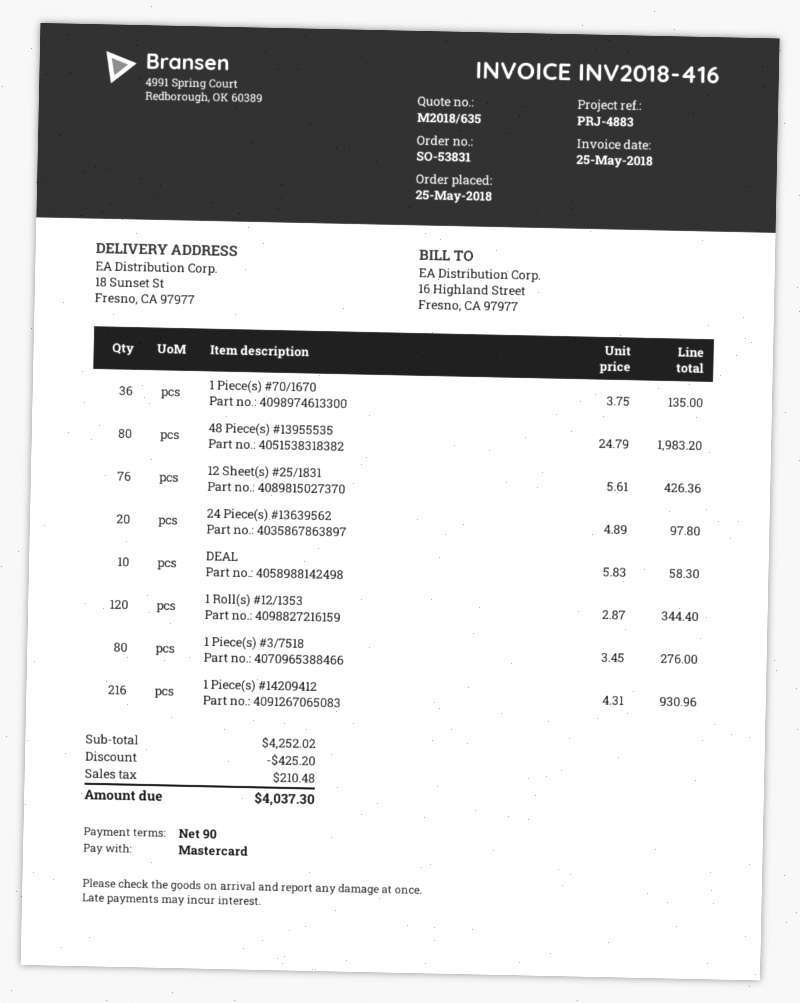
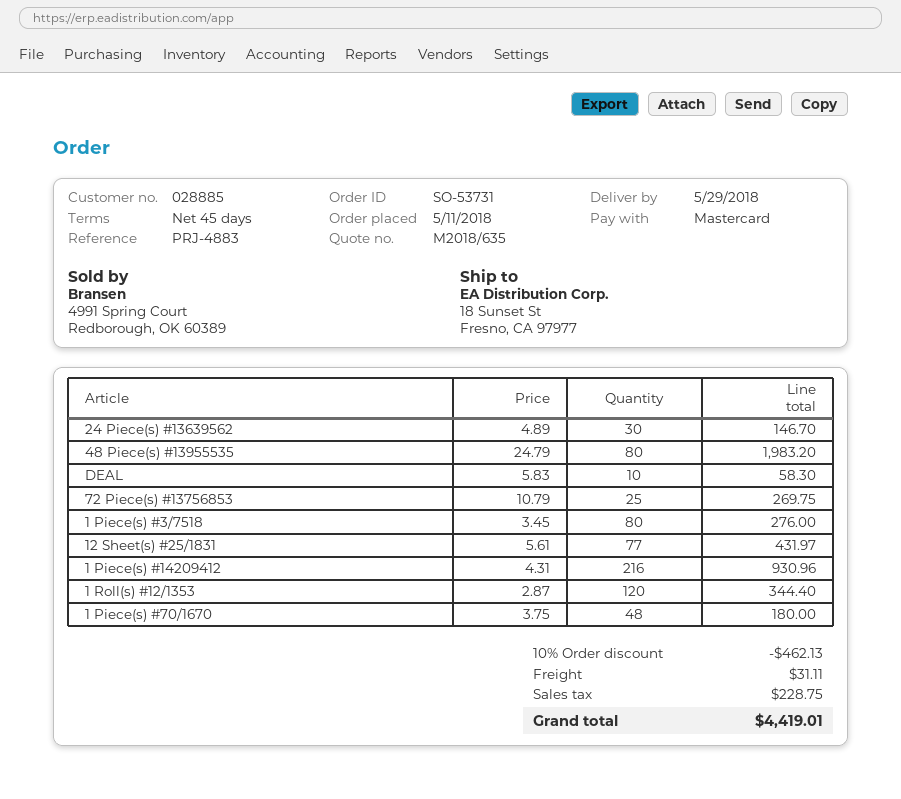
order number: SO-53831 -> SO-53731
order date: 2018-05-25 -> 2018-05-11
payment terms: 90 days -> 45 days
1 Piece(s) #70/1670: 36 x 3.75 = 135.00 -> 48 x 3.75 = 180.00
12 Sheet(s) #25/1831: 76 x 5.61 = 426.36 -> 77 x 5.61 = 431.97
24 Piece(s) #13639562: 20 x 4.89 = 97.80 -> 30 x 4.89 = 146.70
72 Piece(s) #13756853: none -> 25 x 10.79 = 269.75
discount: 425.20 -> 462.13
shipping: none -> 31.11
tax: 210.48 -> 228.75
total: 4037.30 -> 4419.01

